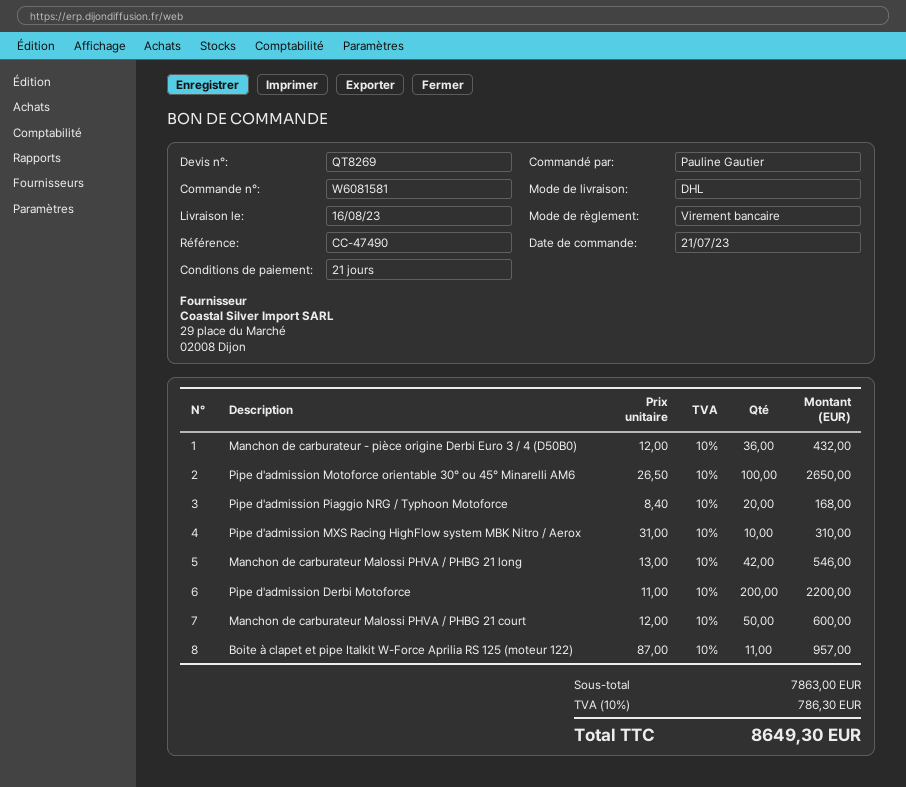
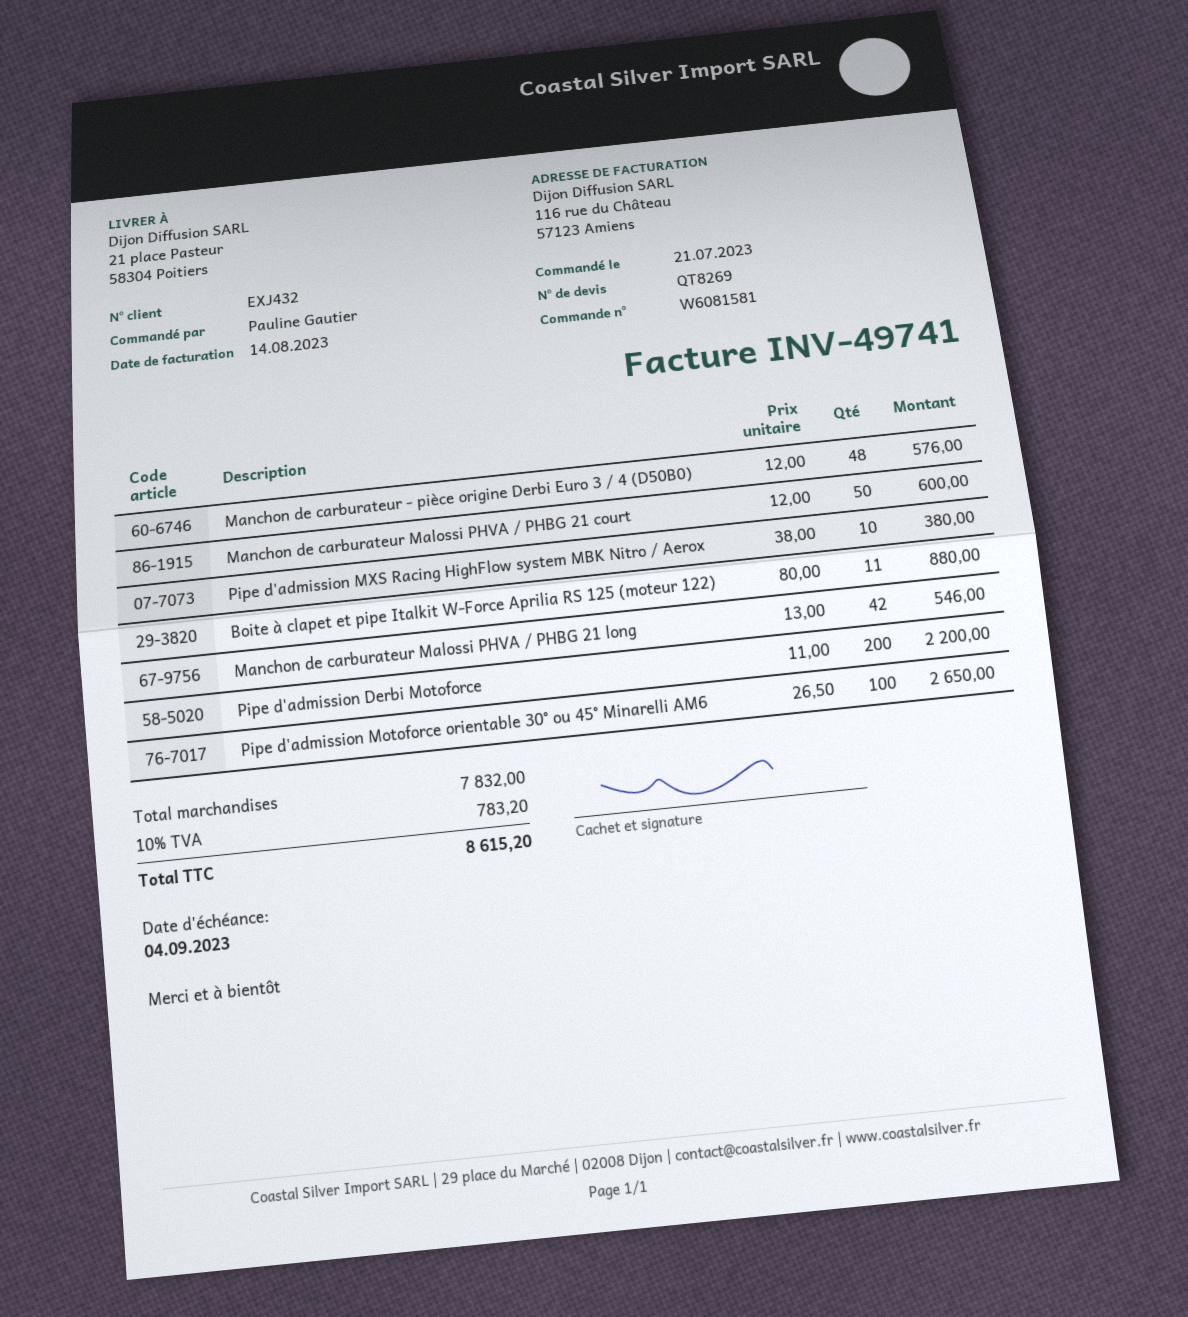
Manchon de carburateur - pièce origine Derbi Euro 3 / 4 (D50B0): 36 x 12.00 = 432.00 -> 48 x 12.00 = 576.00
Pipe d'admission Piaggio NRG / Typhoon Motoforce: 20 x 8.40 = 168.00 -> none
Pipe d'admission MXS Racing HighFlow system MBK Nitro / Aerox: 10 x 31.00 = 310.00 -> 10 x 38.00 = 380.00
Boite à clapet et pipe Italkit W-Force Aprilia RS 125 (moteur 122): 11 x 87.00 = 957.00 -> 11 x 80.00 = 880.00
subtotal: 7863.00 -> 7832.00
tax: 10% = 786.30 -> 10% = 783.20
total: 8649.30 -> 8615.20

